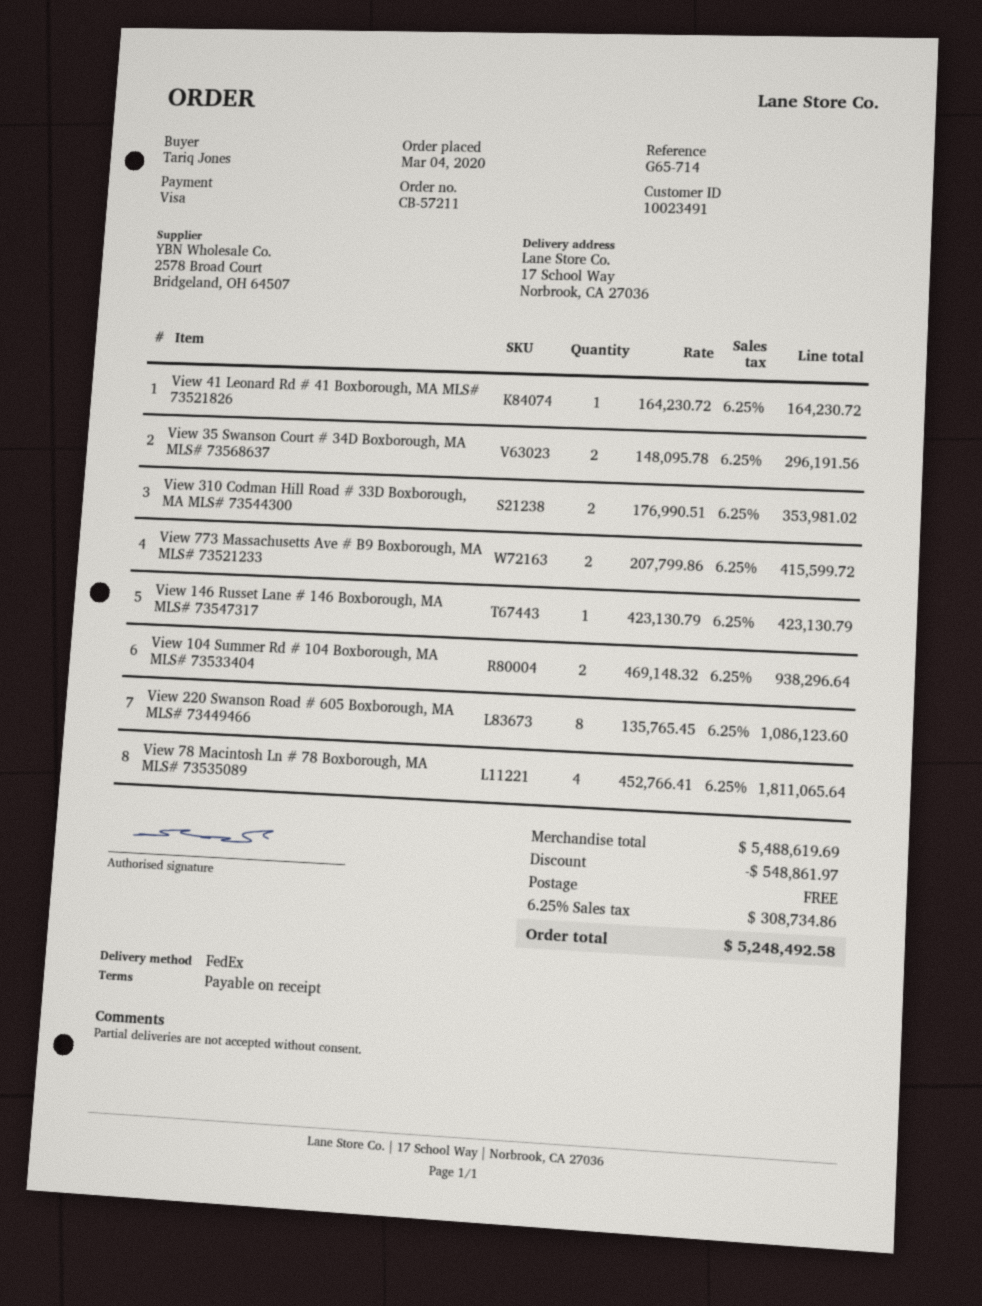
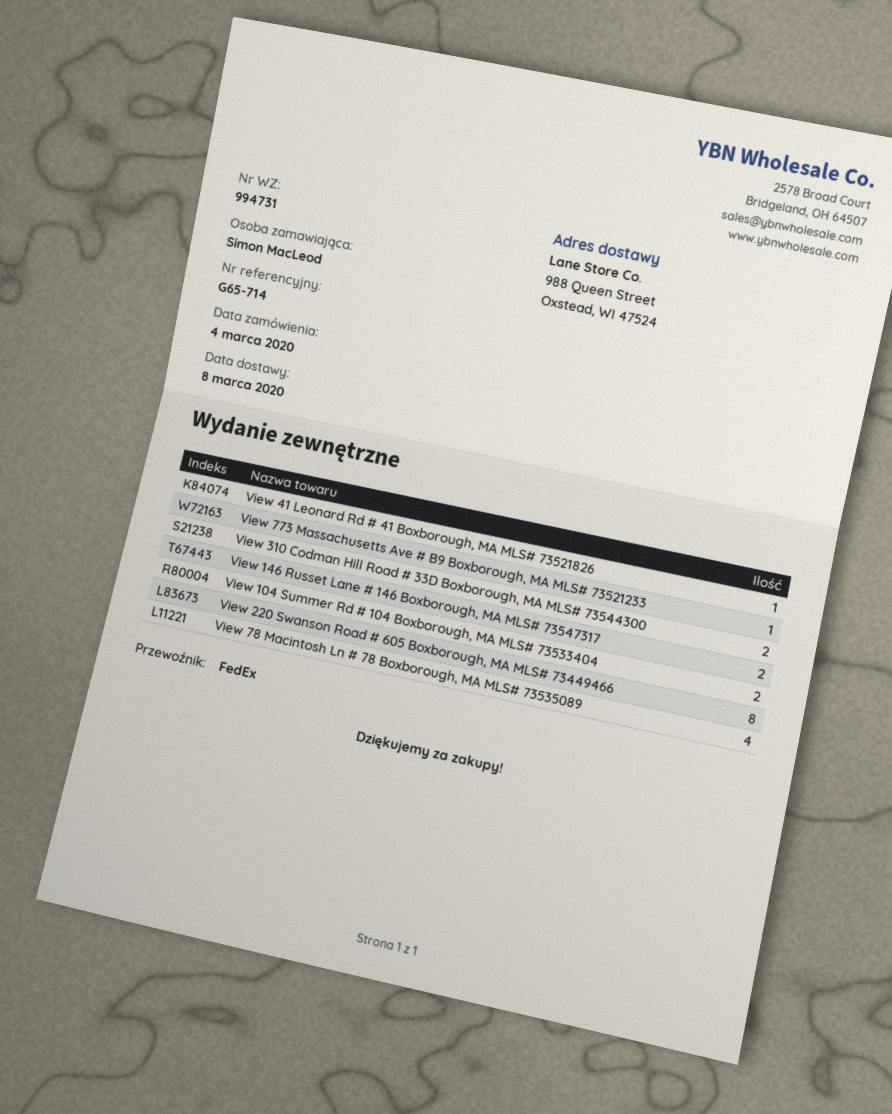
ordered by: Tariq Jones -> Simon MacLeod
ship to: 17 School Way, Norbrook, CA 27036 -> 988 Queen Street, Oxstead, WI 47524
View 35 Swanson Court # 34D Boxborough, MA MLS# 73568637: 2 -> none
View 773 Massachusetts Ave # B9 Boxborough, MA MLS# 73521233: 2 -> 1
View 146 Russet Lane # 146 Boxborough, MA MLS# 73547317: 1 -> 2

